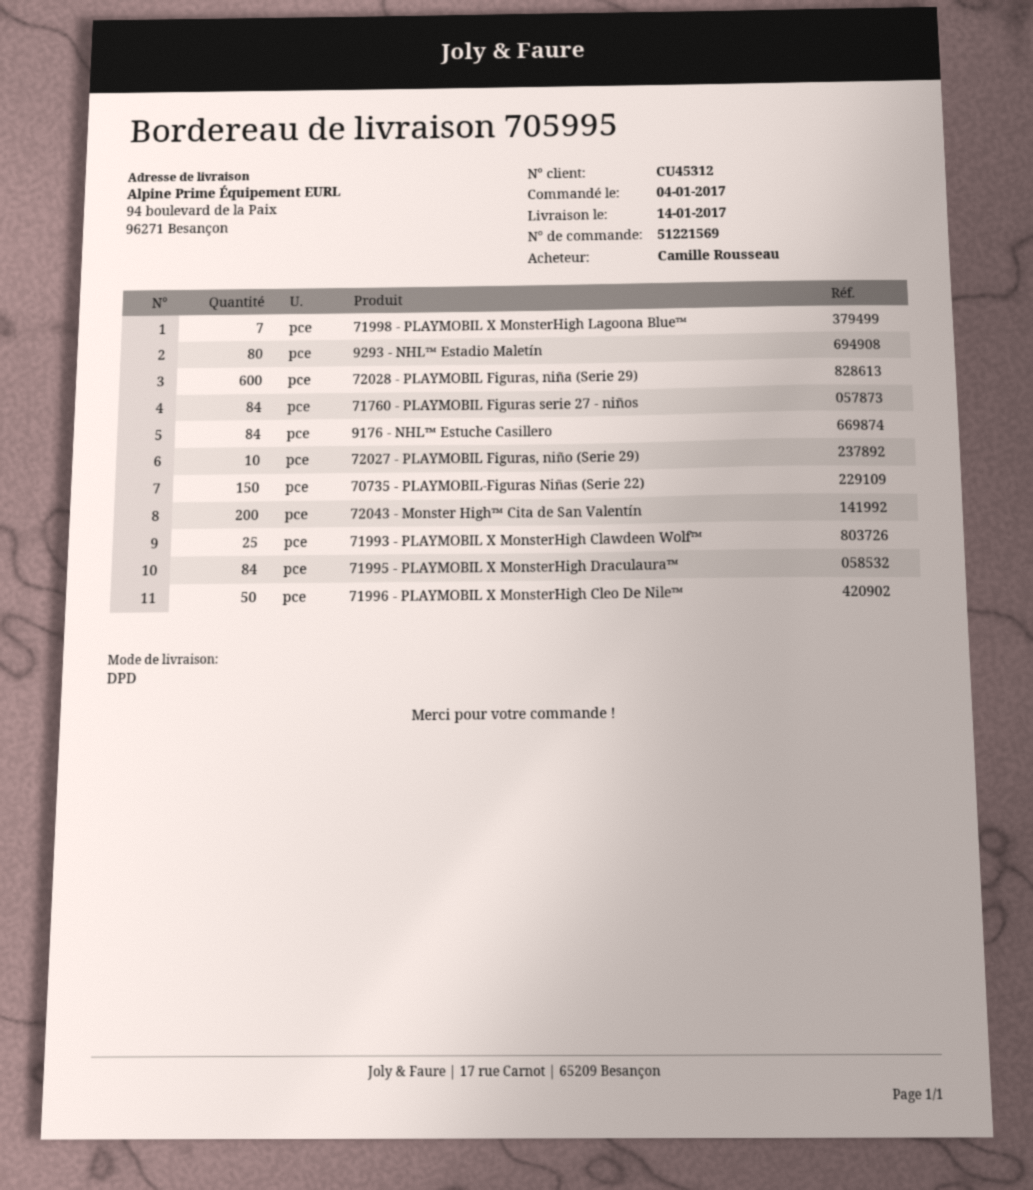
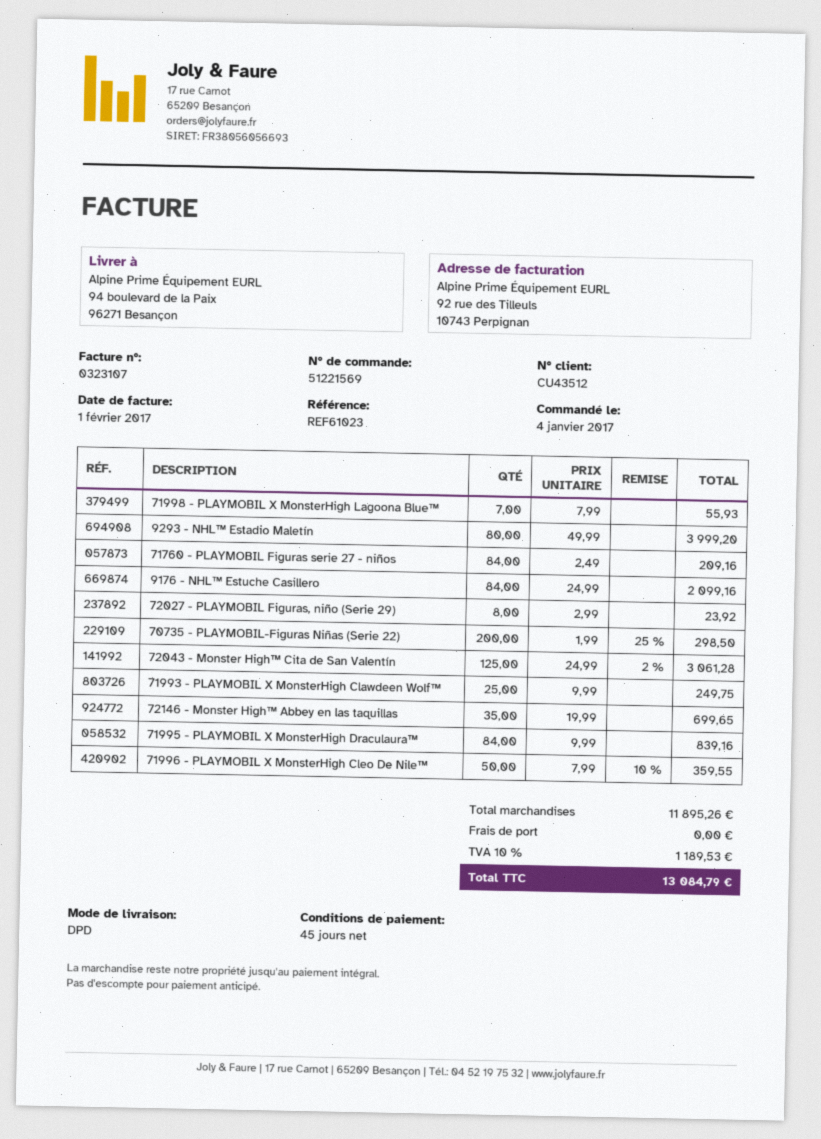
customer number: CU45312 -> CU43512
72028 - PLAYMOBIL Figuras, niña (Serie 29): 600 -> none
72027 - PLAYMOBIL Figuras, niño (Serie 29): 10 -> 8
70735 - PLAYMOBIL-Figuras Niñas (Serie 22): 150 -> 200
72043 - Monster High™ Cita de San Valentín: 200 -> 125
72146 - Monster High™ Abbey en las taquillas: none -> 35

